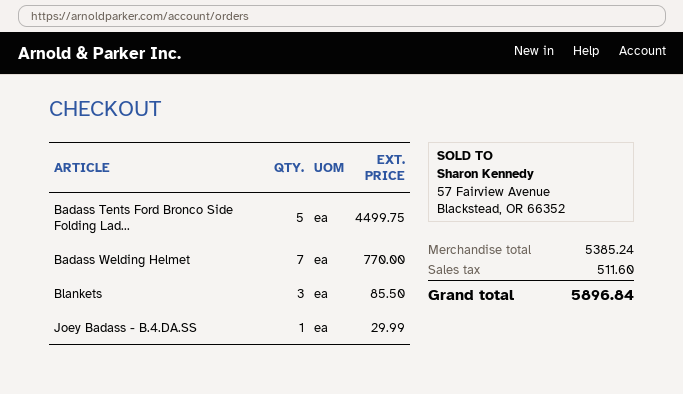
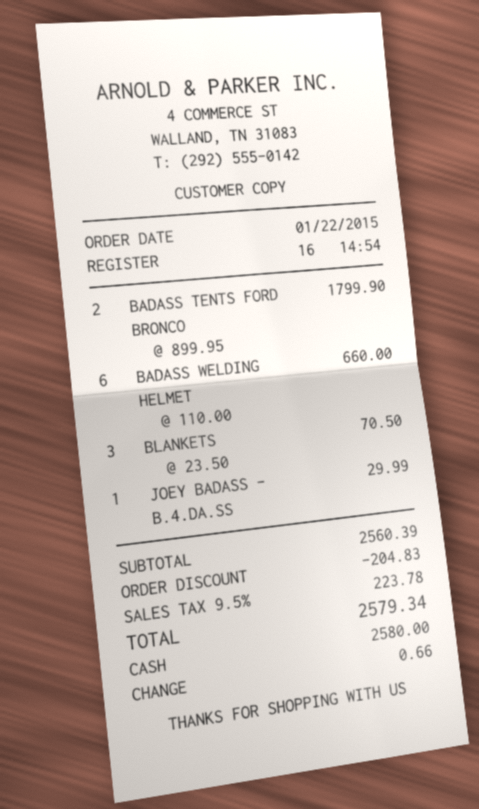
Badass Tents Ford Bronco Side Folding Lad...: 5 for 4499.75 -> 2 for 1799.90
Badass Welding Helmet: 7 for 770.00 -> 6 for 660.00
Blankets: 3 for 85.50 -> 3 for 70.50
subtotal: 5385.24 -> 2560.39
discount: none -> 204.83
tax: 511.60 -> 223.78
total: 5896.84 -> 2579.34

